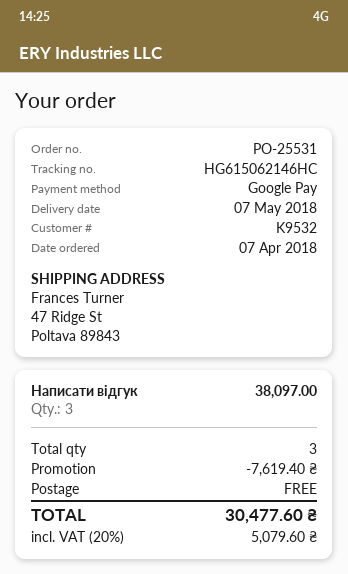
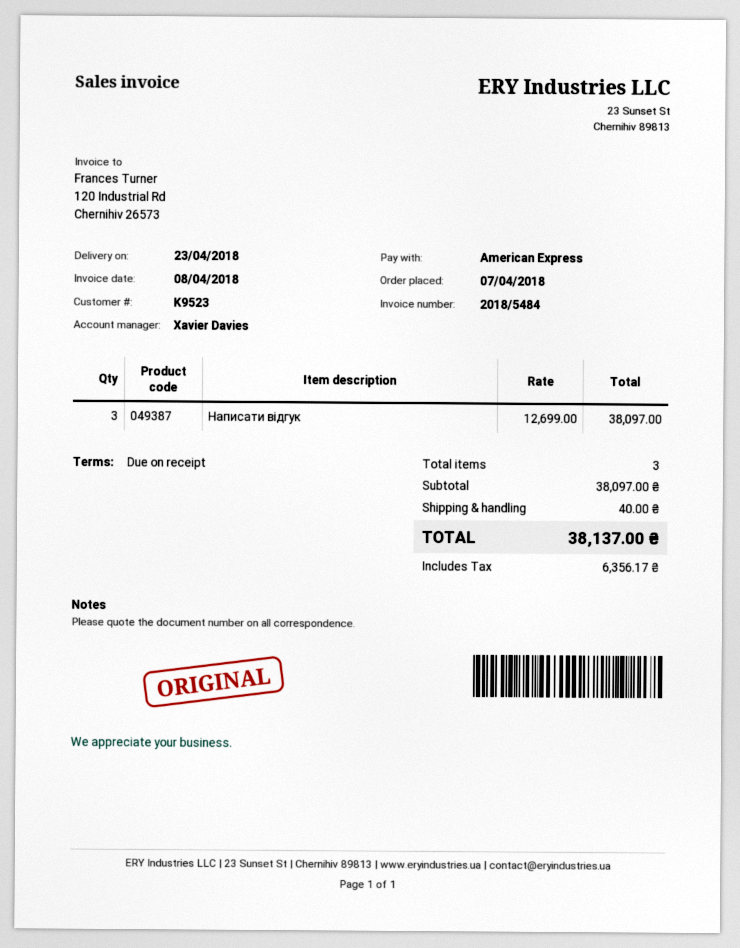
delivery date: 2018-05-07 -> 2018-04-23
customer number: K9532 -> K9523
payment method: Google Pay -> American Express
discount: 7619.40 -> none
shipping: 0.00 -> 40.00
tax: 5079.60 -> 6356.17
total: 30477.60 -> 38137.00

